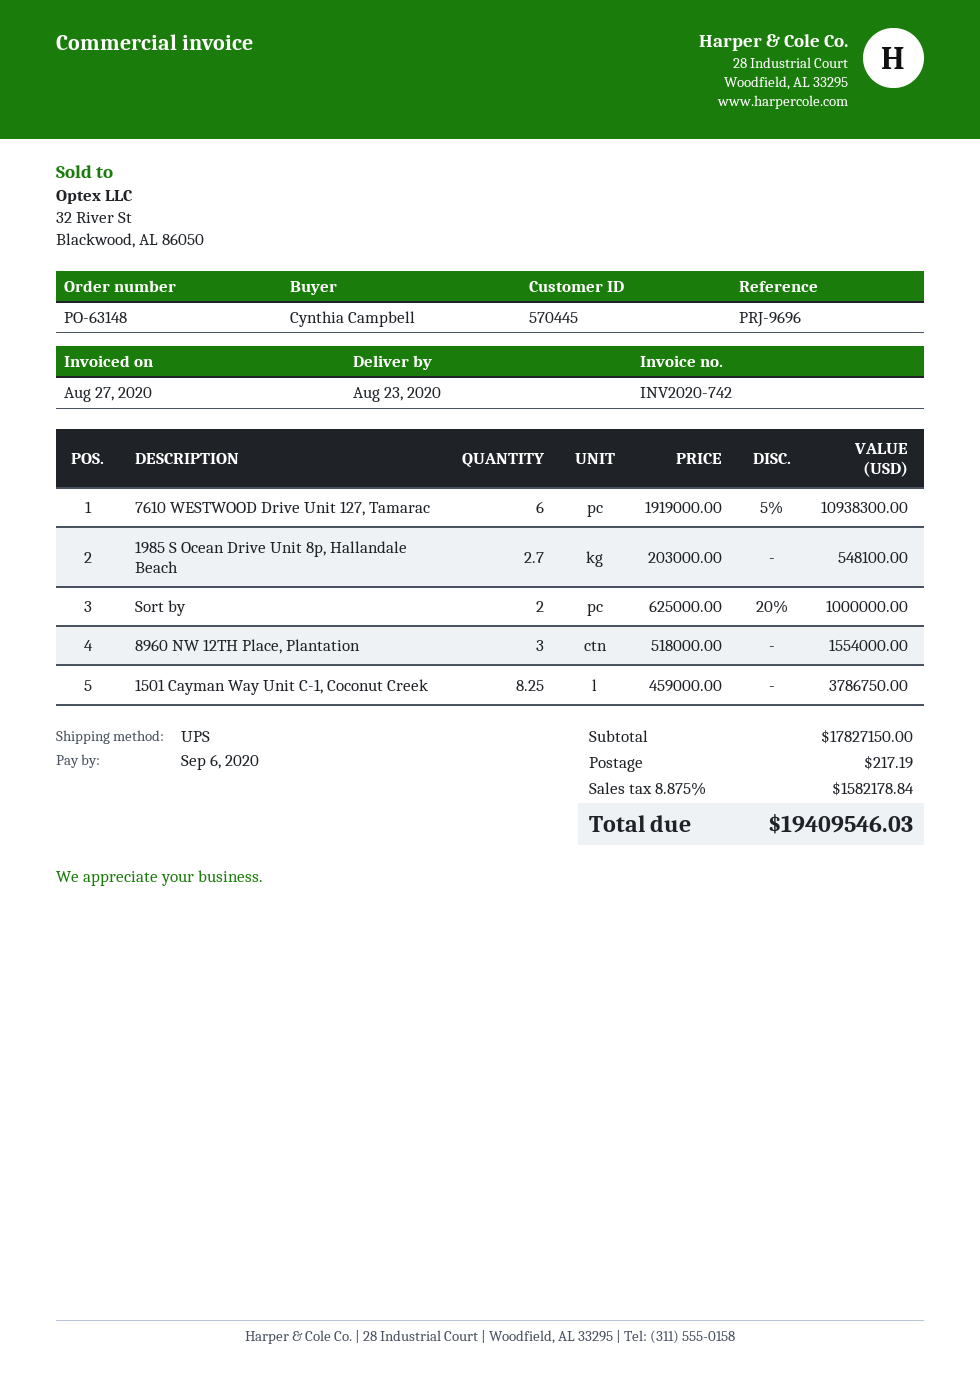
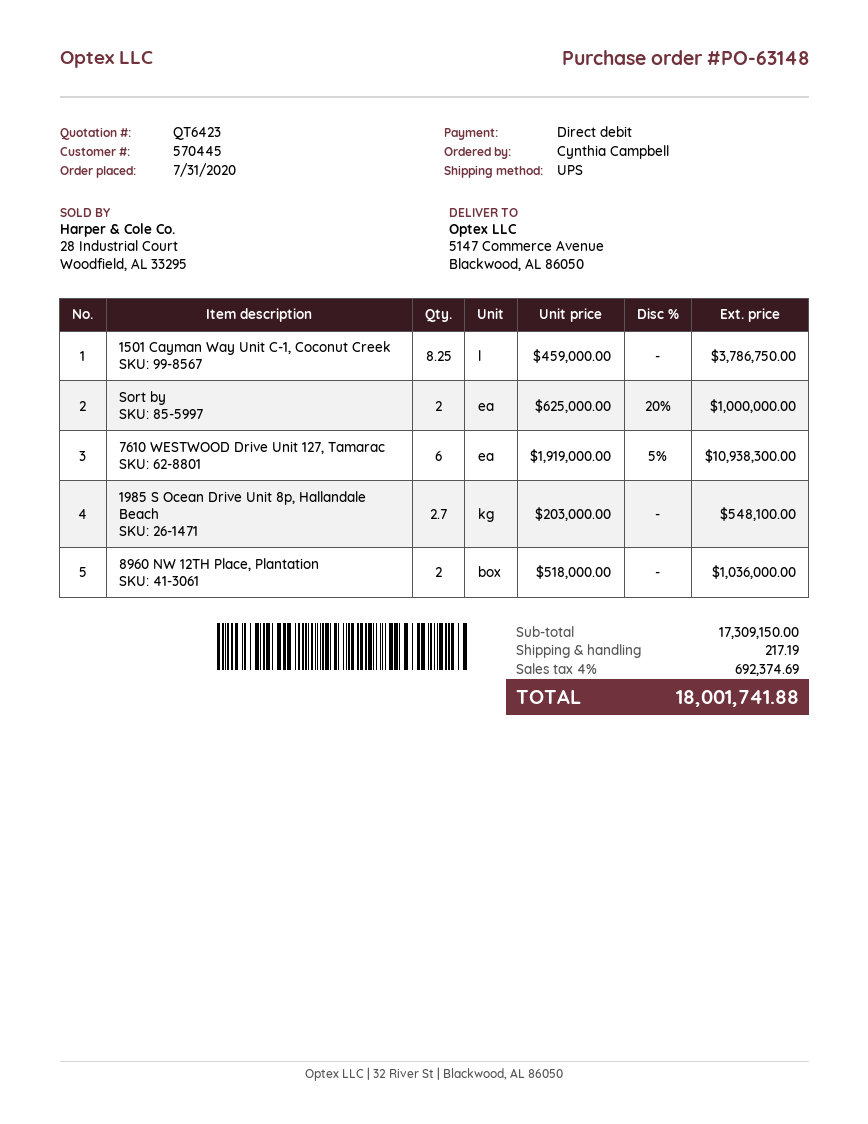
8960 NW 12TH Place, Plantation: 3 x 518000.00 = 1554000.00 -> 2 x 518000.00 = 1036000.00
subtotal: 17827150.00 -> 17309150.00
tax: 8.875% = 1582178.84 -> 4% = 692374.69
total: 19409546.03 -> 18001741.88

